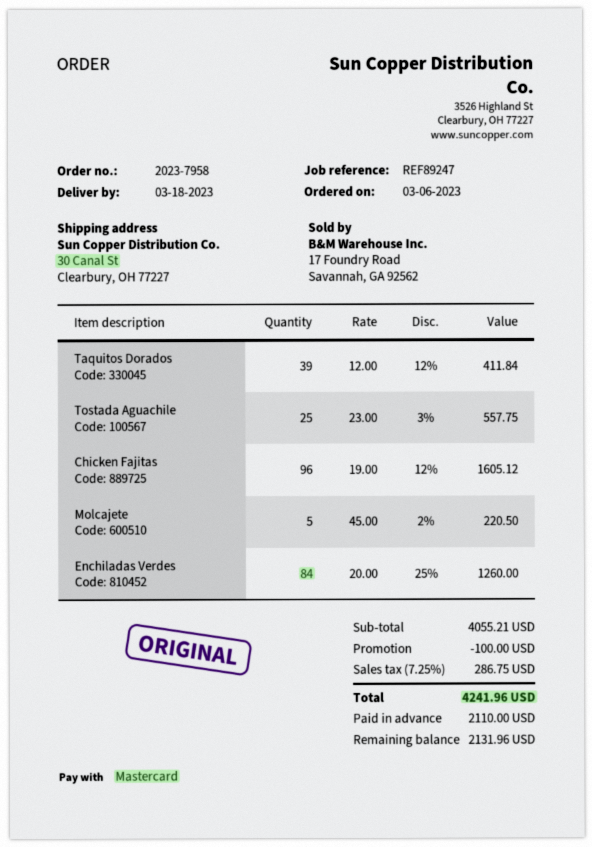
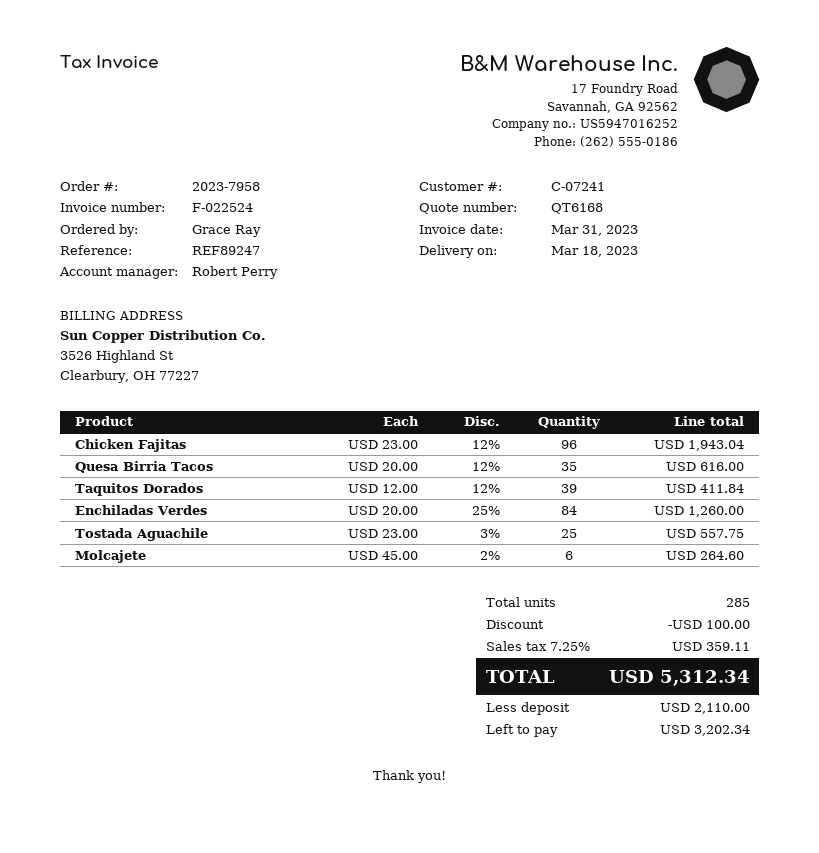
Chicken Fajitas: 96 x 19.00 - 12% = 1605.12 -> 96 x 23.00 - 12% = 1943.04
Molcajete: 5 x 45.00 - 2% = 220.50 -> 6 x 45.00 - 2% = 264.60
Quesa Birria Tacos: none -> 35 x 20.00 - 12% = 616.00
tax: 7.25% = 286.75 -> 7.25% = 359.11
total: 4241.96 -> 5312.34
balance: 2131.96 -> 3202.34

